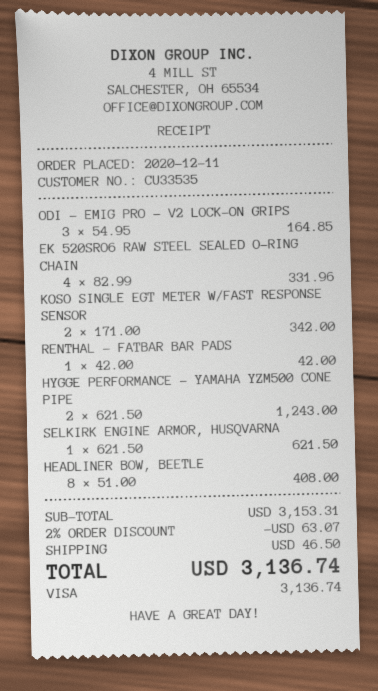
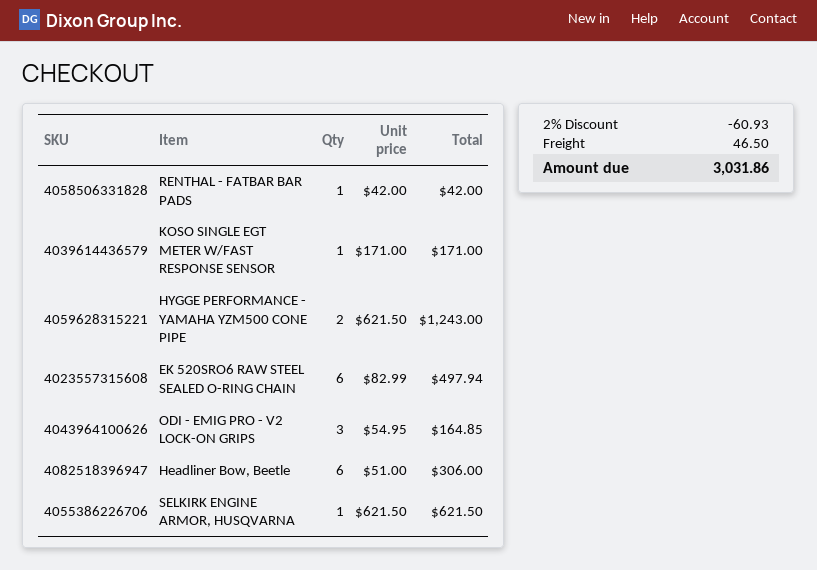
EK 520SRO6 RAW STEEL SEALED O-RING CHAIN: 4 x 82.99 = 331.96 -> 6 x 82.99 = 497.94
KOSO SINGLE EGT METER W/FAST RESPONSE SENSOR: 2 x 171.00 = 342.00 -> 1 x 171.00 = 171.00
HEADLINER BOW, BEETLE: 8 x 51.00 = 408.00 -> 6 x 51.00 = 306.00
discount: 2% = 63.07 -> 2% = 60.93
total: 3136.74 -> 3031.86

